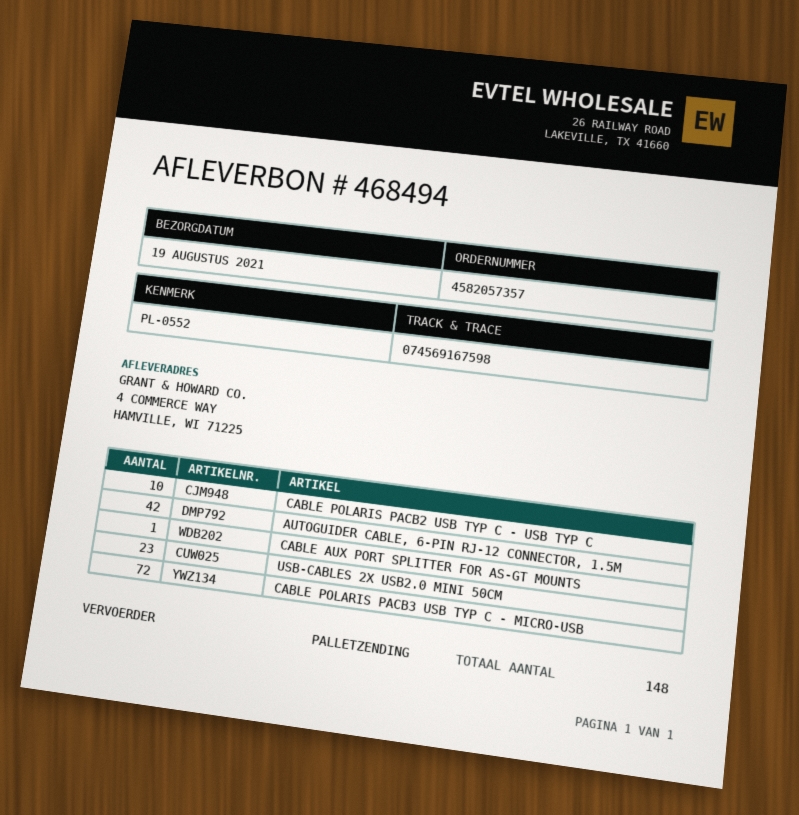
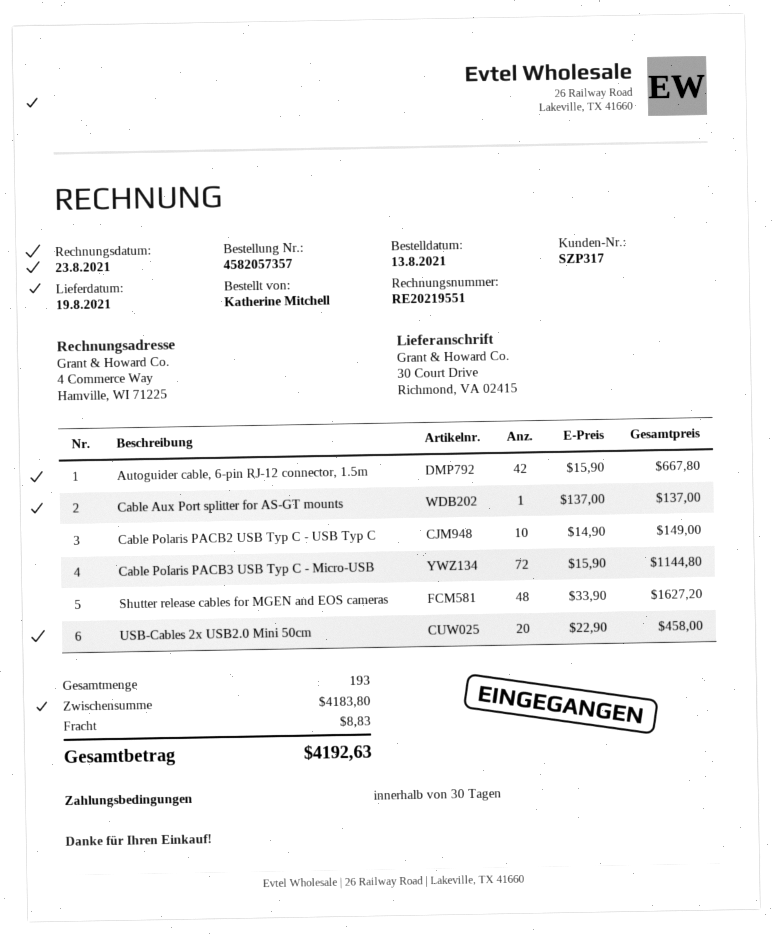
ship to: 4 COMMERCE WAY, HAMVILLE, WI 71225 -> 30 Court Drive, Richmond, VA 02415
USB-CABLES 2X USB2.0 MINI 50CM: 23 -> 20
Shutter release cables for MGEN and EOS cameras: none -> 48
total quantity: 148 -> 193

